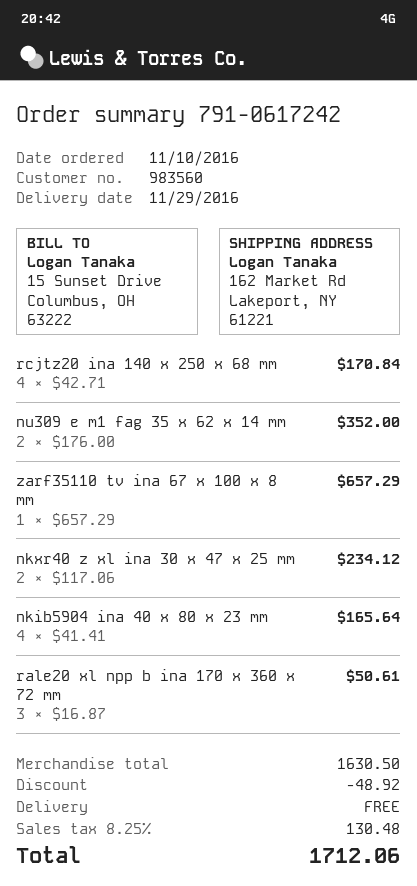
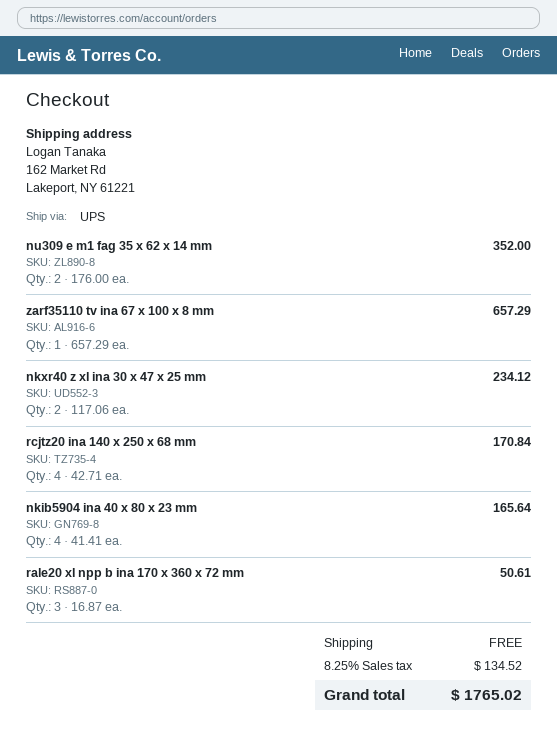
discount: 48.92 -> none
tax: 8.25% = 130.48 -> 8.25% = 134.52
total: 1712.06 -> 1765.02

